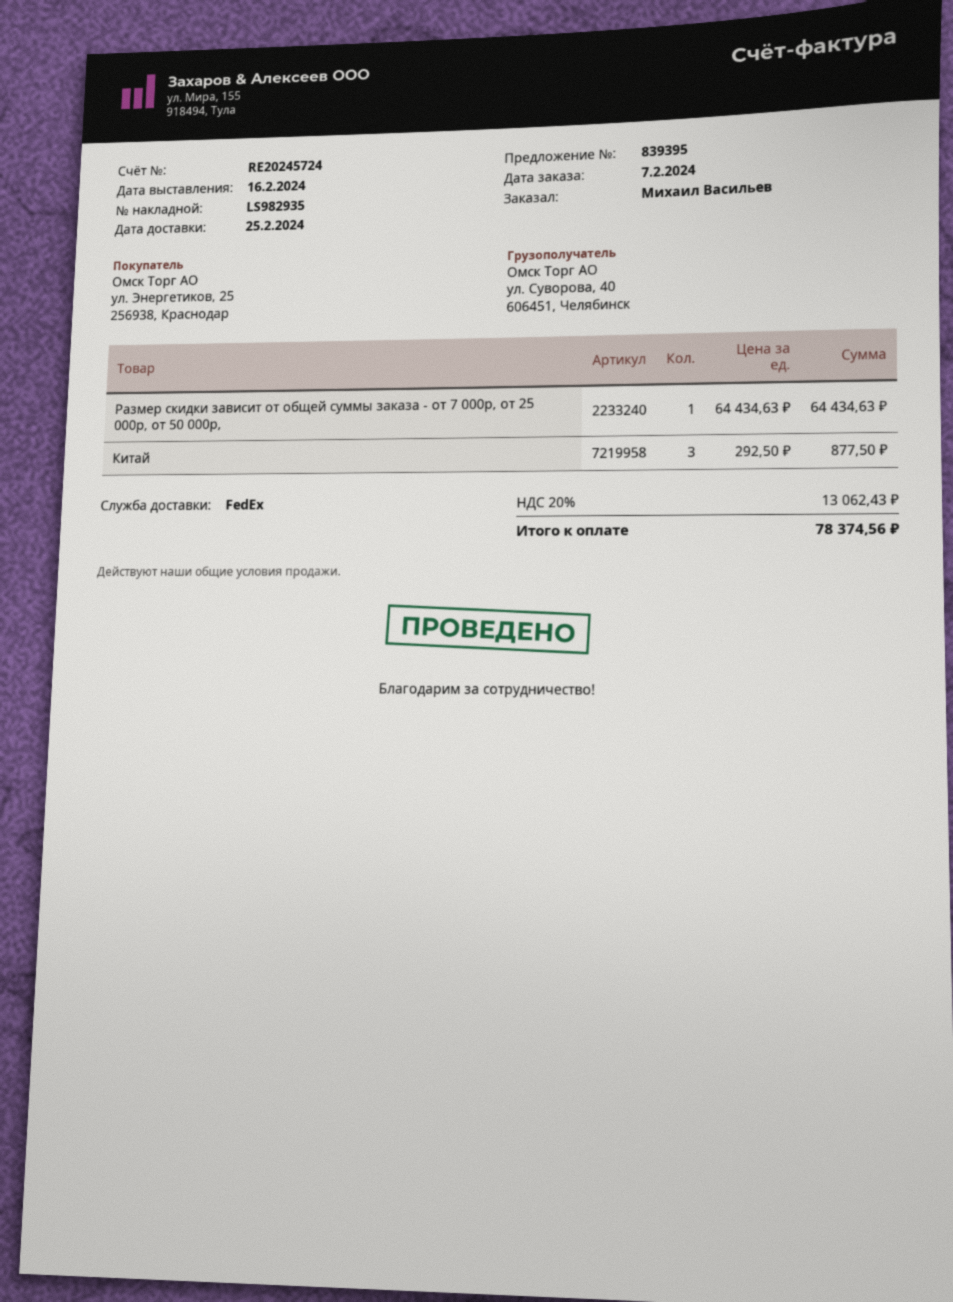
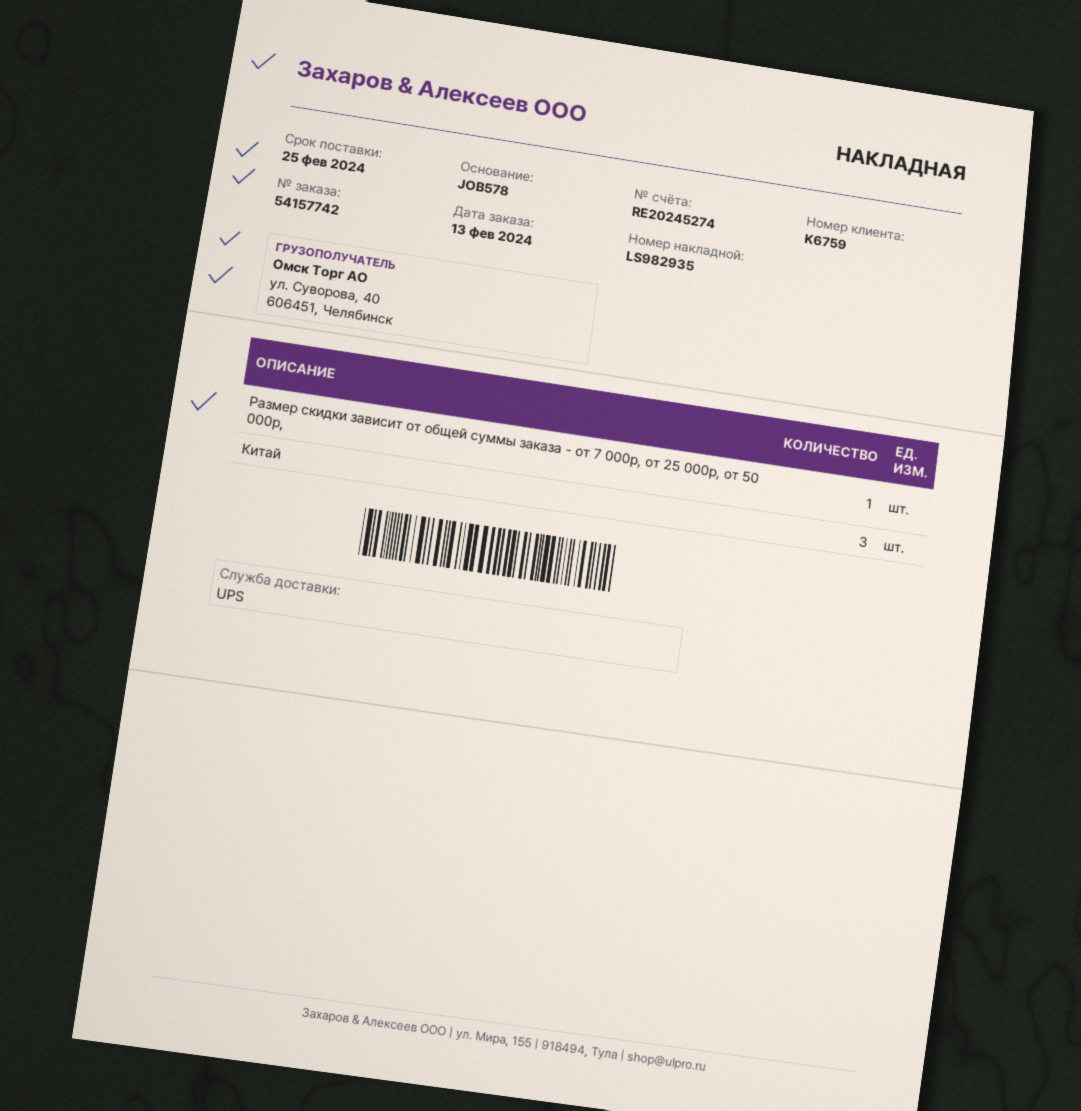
order date: 2024-02-07 -> 2024-02-13
invoice number: RE20245724 -> RE20245274
shipping method: FedEx -> UPS

